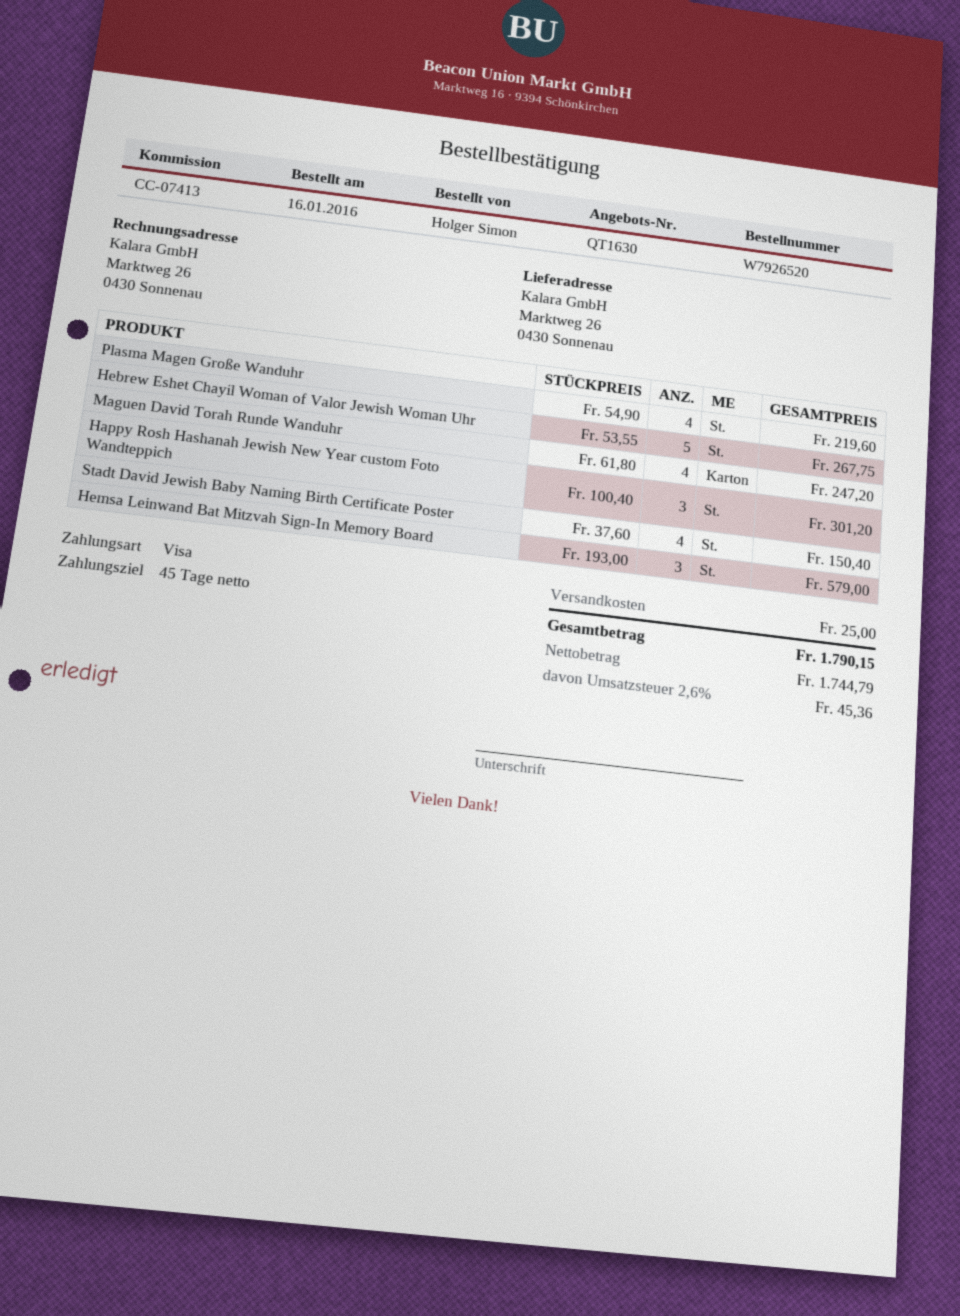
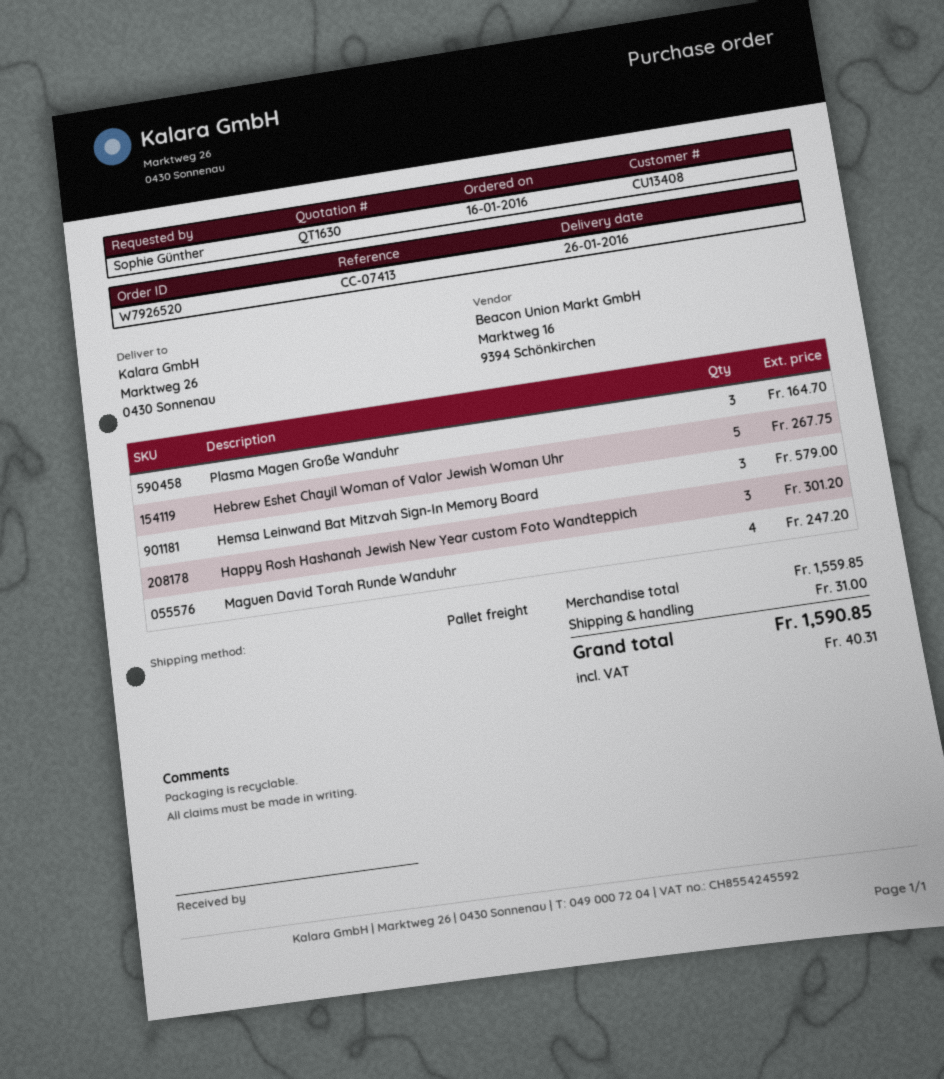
ordered by: Holger Simon -> Sophie Günther
Plasma Magen Große Wanduhr: 4 for 219.60 -> 3 for 164.70
Stadt David Jewish Baby Naming Birth Certificate Poster: 4 for 150.40 -> none
shipping: 25.00 -> 31.00
tax: 45.36 -> 40.31
total: 1790.15 -> 1590.85

